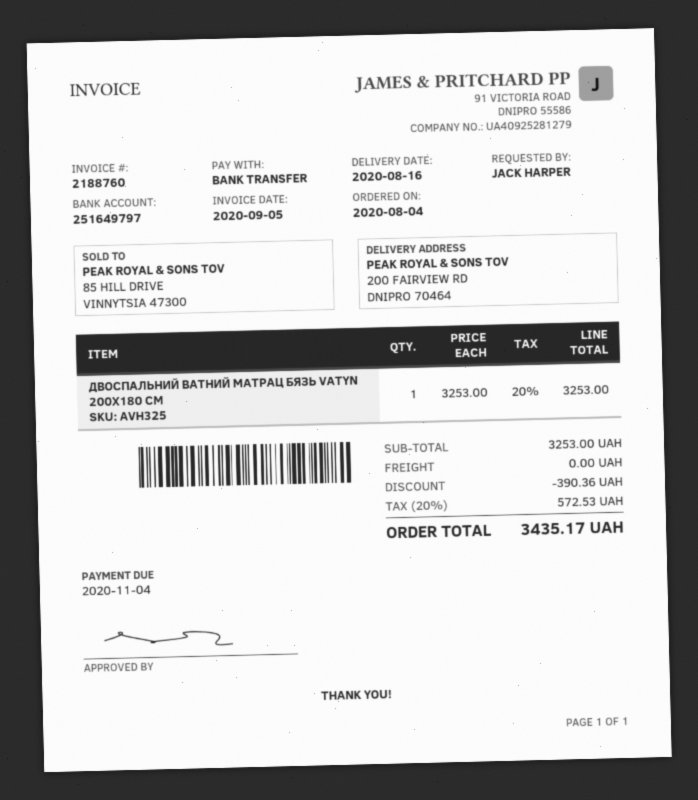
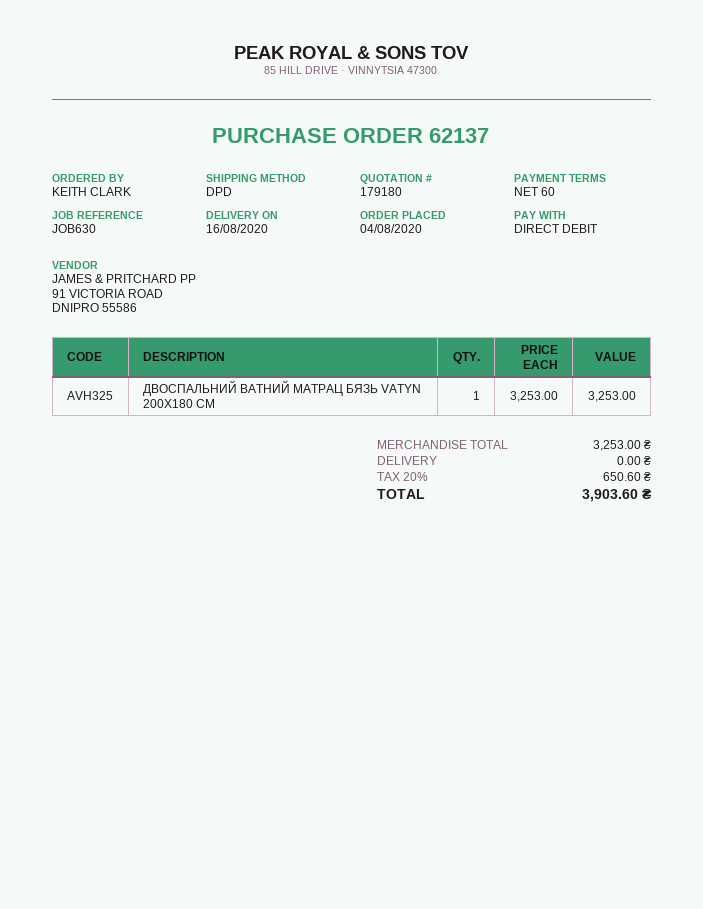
ordered by: JACK HARPER -> KEITH CLARK
payment method: bank transfer -> direct debit
discount: 390.36 -> none
tax: 20% = 572.53 -> 20% = 650.60
total: 3435.17 -> 3903.60

